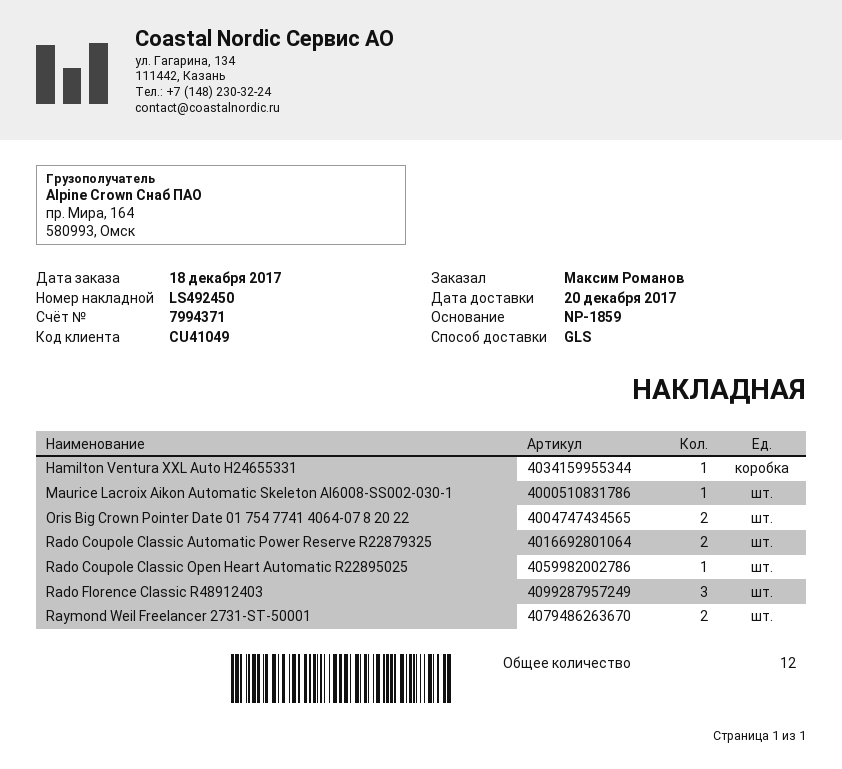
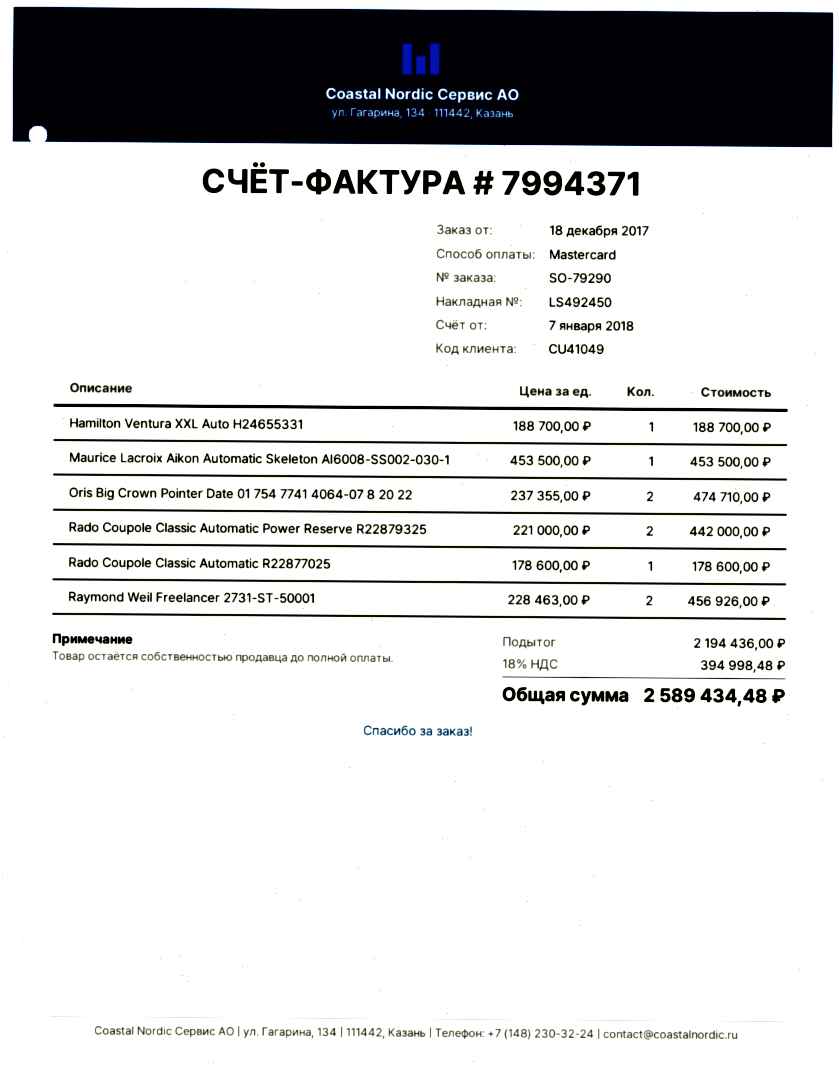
Rado Coupole Classic Open Heart Automatic R22895025: 1 -> none
Rado Florence Classic R48912403: 3 -> none
Rado Coupole Classic Automatic R22877025: none -> 1

